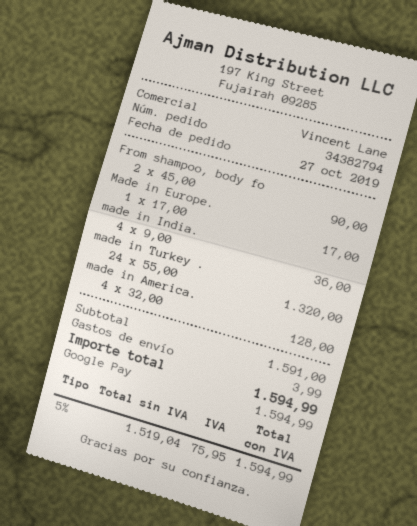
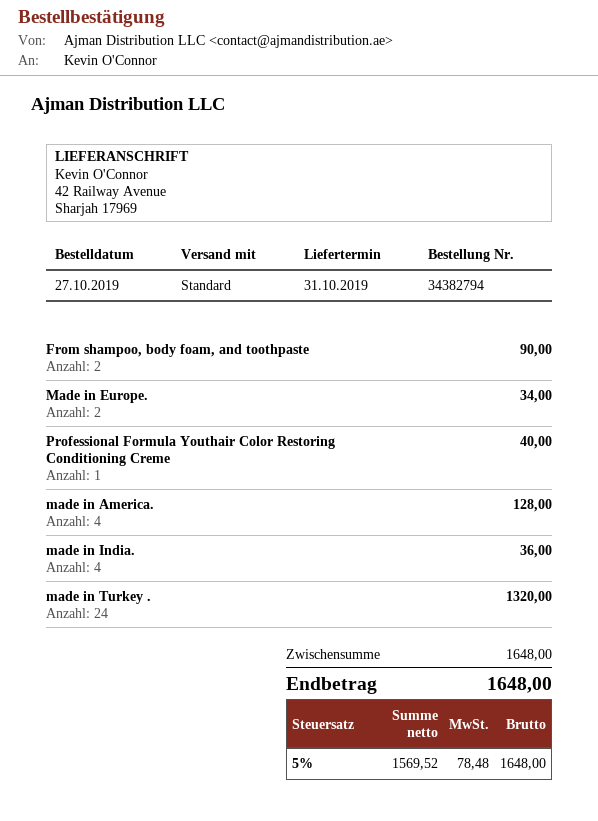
Made in Europe.: 1 for 17.00 -> 2 for 34.00
Professional Formula Youthair Color Restoring Conditioning Creme: none -> 1 for 40.00
subtotal: 1591.00 -> 1648.00
shipping: 3.99 -> none
net: 1519.04 -> 1569.52
tax: 5% = 75.95 -> 5% = 78.48
total: 1594.99 -> 1648.00

